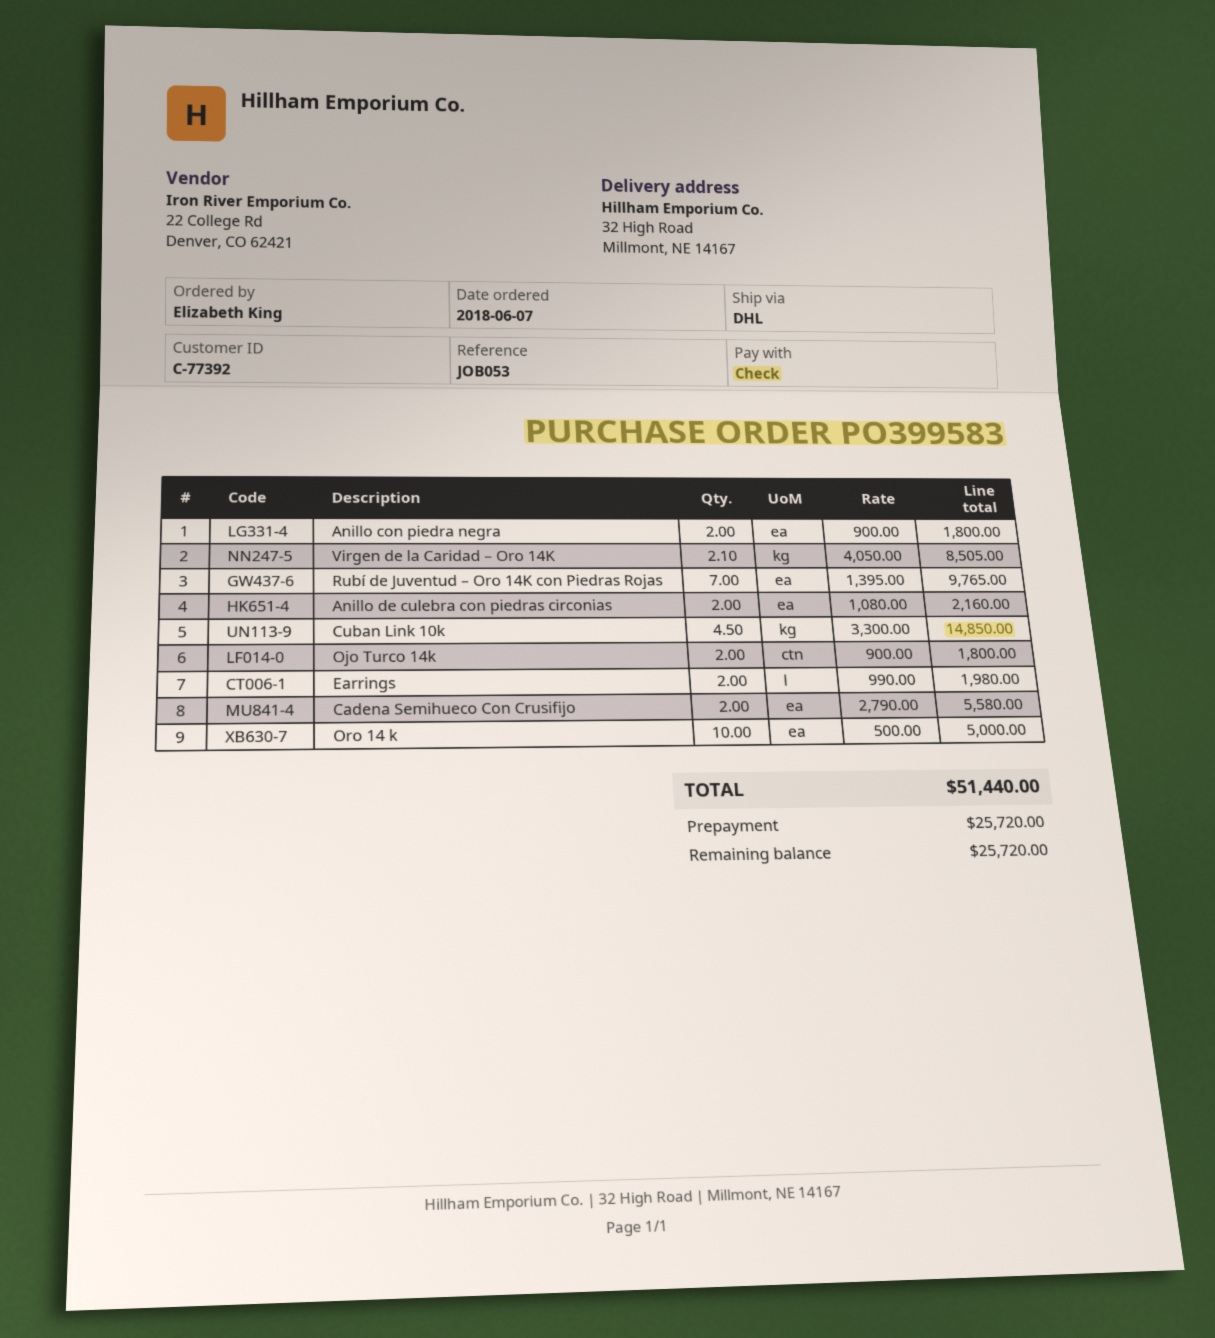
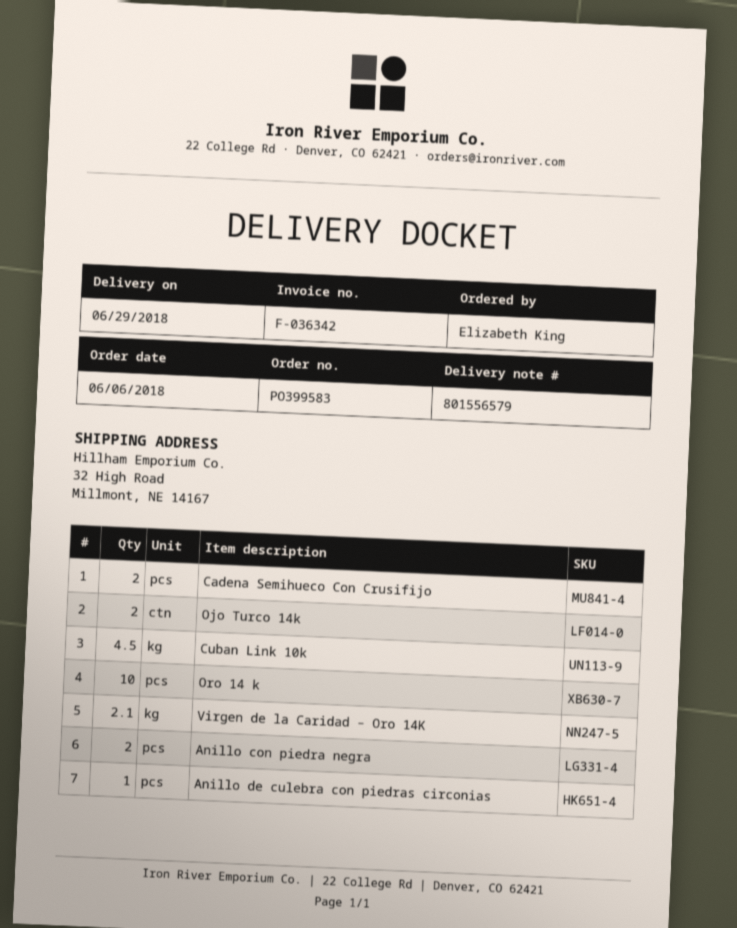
order date: 2018-06-07 -> 2018-06-06
Rubí de Juventud – Oro 14K con Piedras Rojas: 7 -> none
Anillo de culebra con piedras circonias: 2 -> 1
Earrings: 2 -> none

